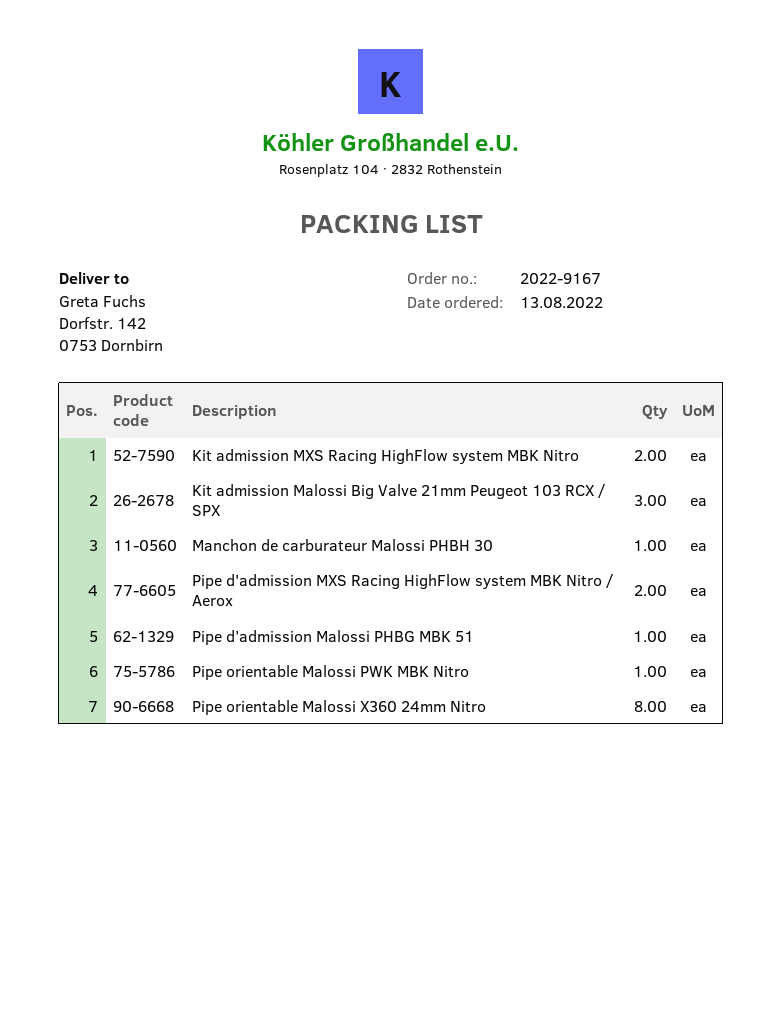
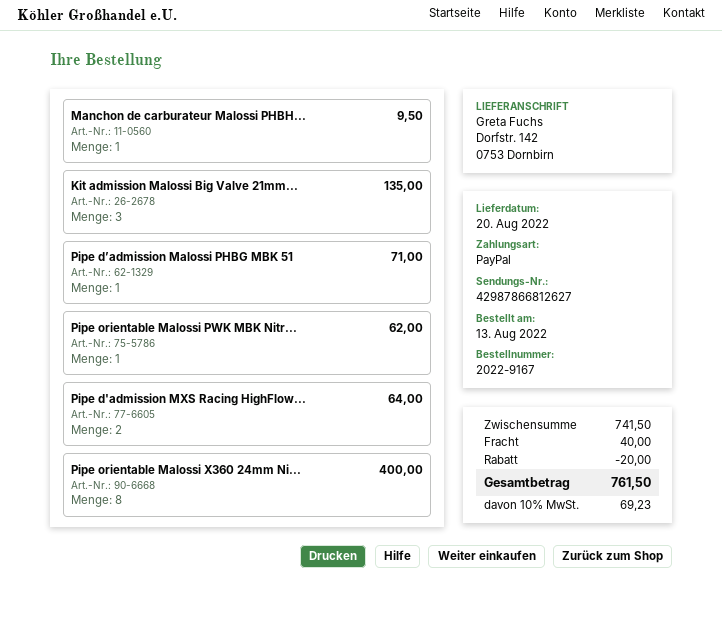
Kit admission MXS Racing HighFlow system MBK Nitro: 2 -> none

